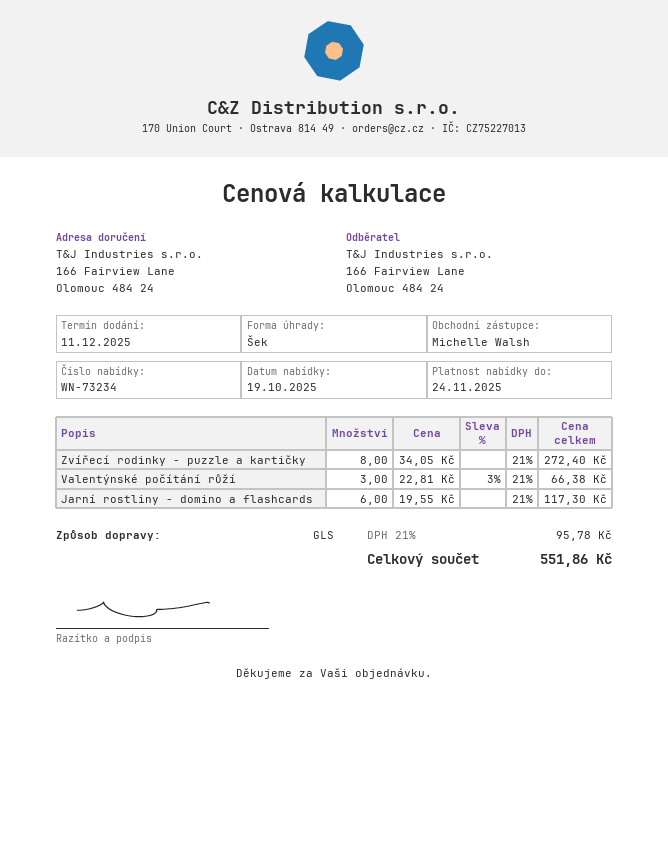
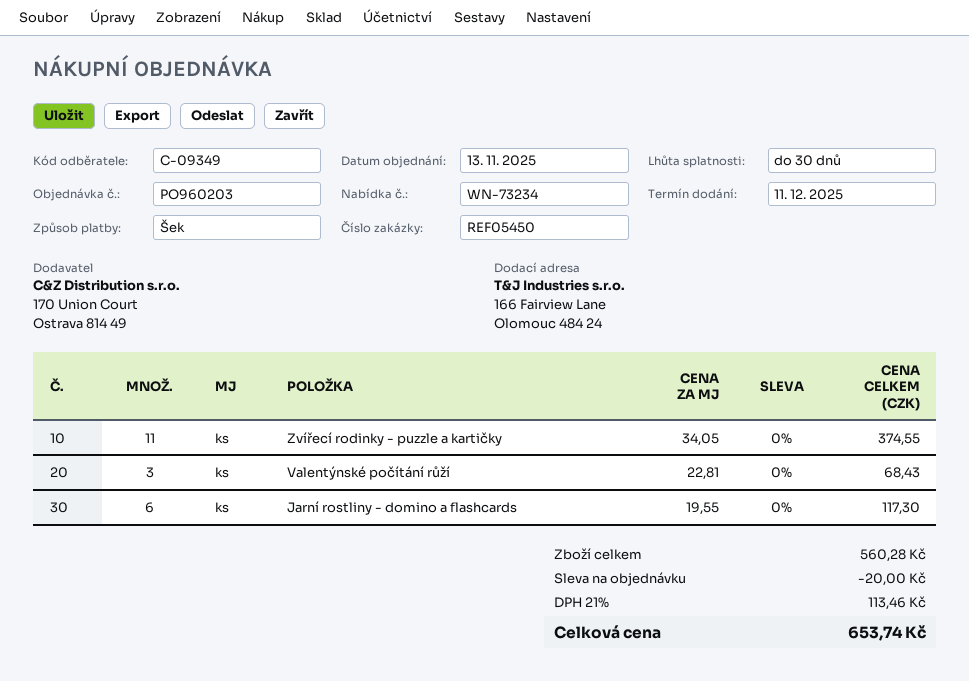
Zvířecí rodinky - puzzle a kartičky: 8 x 34.05 = 272.40 -> 11 x 34.05 = 374.55
Valentýnské počítání růží: 3 x 22.81 - 3% = 66.38 -> 3 x 22.81 = 68.43
discount: none -> 20.00
tax: 21% = 95.78 -> 21% = 113.46
total: 551.86 -> 653.74

